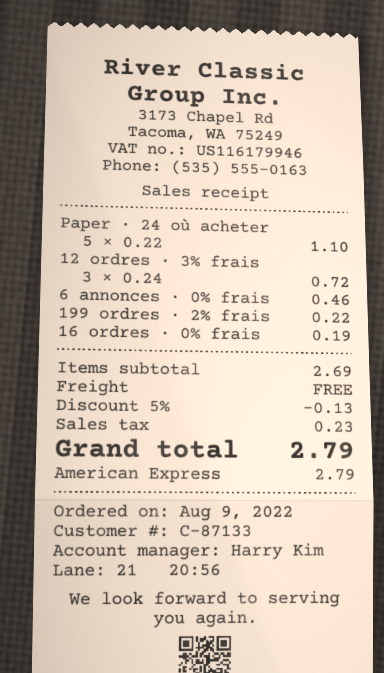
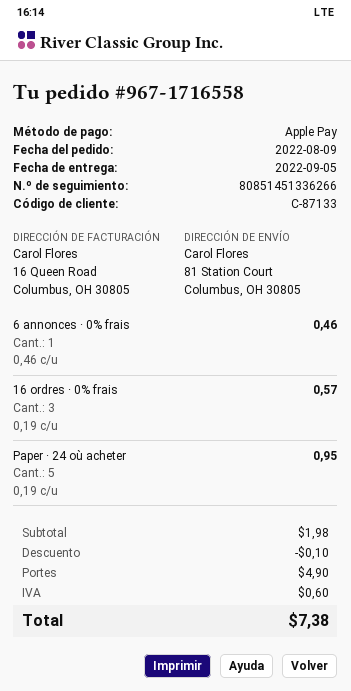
payment method: American Express -> Apple Pay
Paper · 24 où acheter: 5 x 0.22 = 1.10 -> 5 x 0.19 = 0.95
12 ordres · 3% frais: 3 x 0.24 = 0.72 -> none
199 ordres · 2% frais: 1 x 0.22 = 0.22 -> none
16 ordres · 0% frais: 1 x 0.19 = 0.19 -> 3 x 0.19 = 0.57
subtotal: 2.69 -> 1.98
discount: 0.13 -> 0.10
shipping: 0.00 -> 4.90
tax: 0.23 -> 0.60
total: 2.79 -> 7.38

